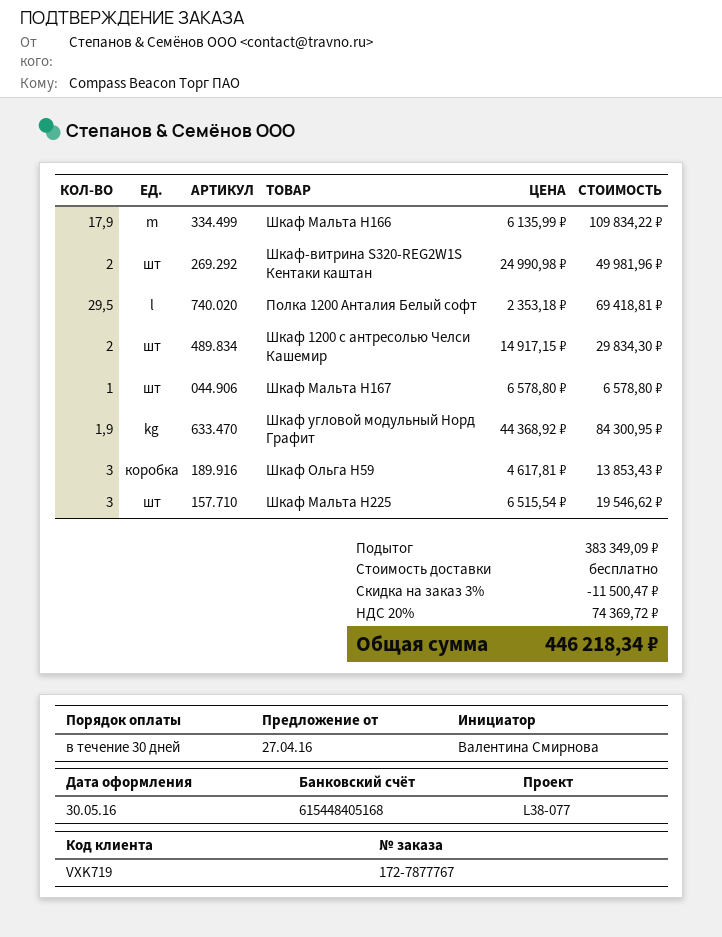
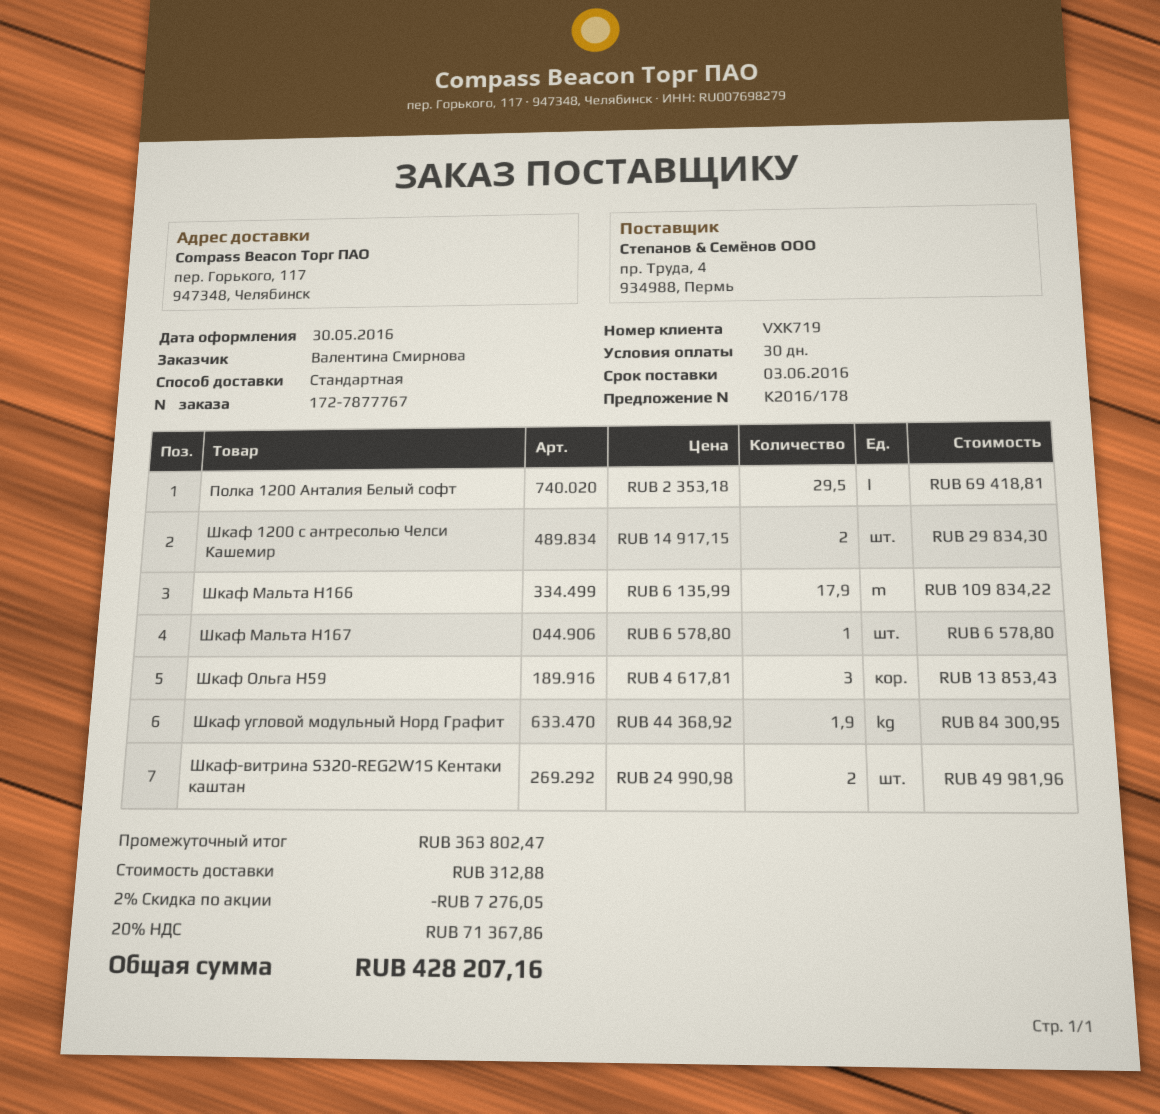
Шкаф Мальта H225: 3 x 6515.54 = 19546.62 -> none
subtotal: 383349.09 -> 363802.47
discount: 3% = 11500.47 -> 2% = 7276.05
shipping: 0.00 -> 312.88
tax: 20% = 74369.72 -> 20% = 71367.86
total: 446218.34 -> 428207.16

